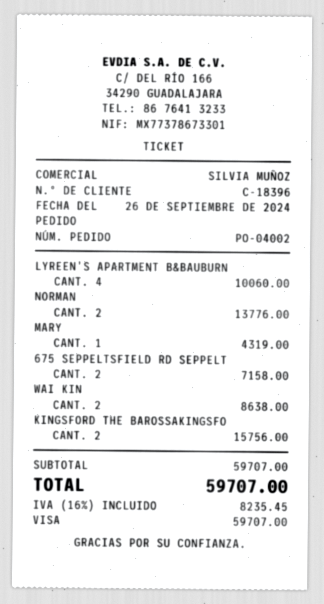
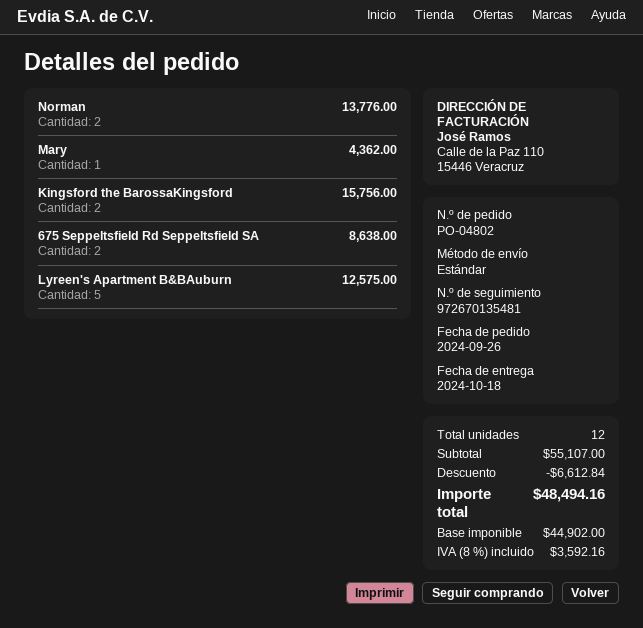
order number: PO-04002 -> PO-04802
LYREEN'S APARTMENT B&BAUBURN: 4 for 10060.00 -> 5 for 12575.00
MARY: 1 for 4319.00 -> 1 for 4362.00
675 SEPPELTSFIELD RD SEPPELT: 2 for 7158.00 -> 2 for 8638.00
WAI KIN: 2 for 8638.00 -> none
subtotal: 59707.00 -> 55107.00
discount: none -> 6612.84
tax: 16% = 8235.45 -> 8% = 3592.16
total: 59707.00 -> 48494.16

